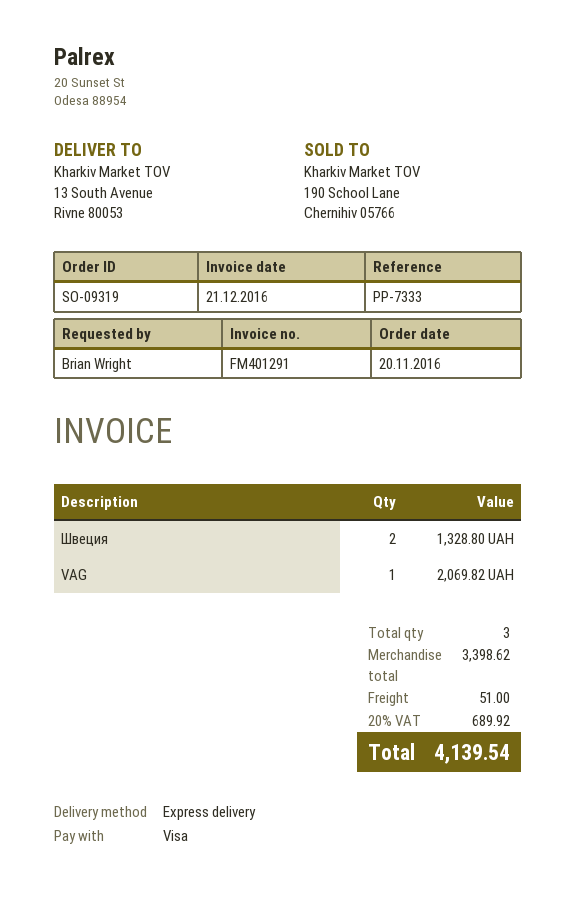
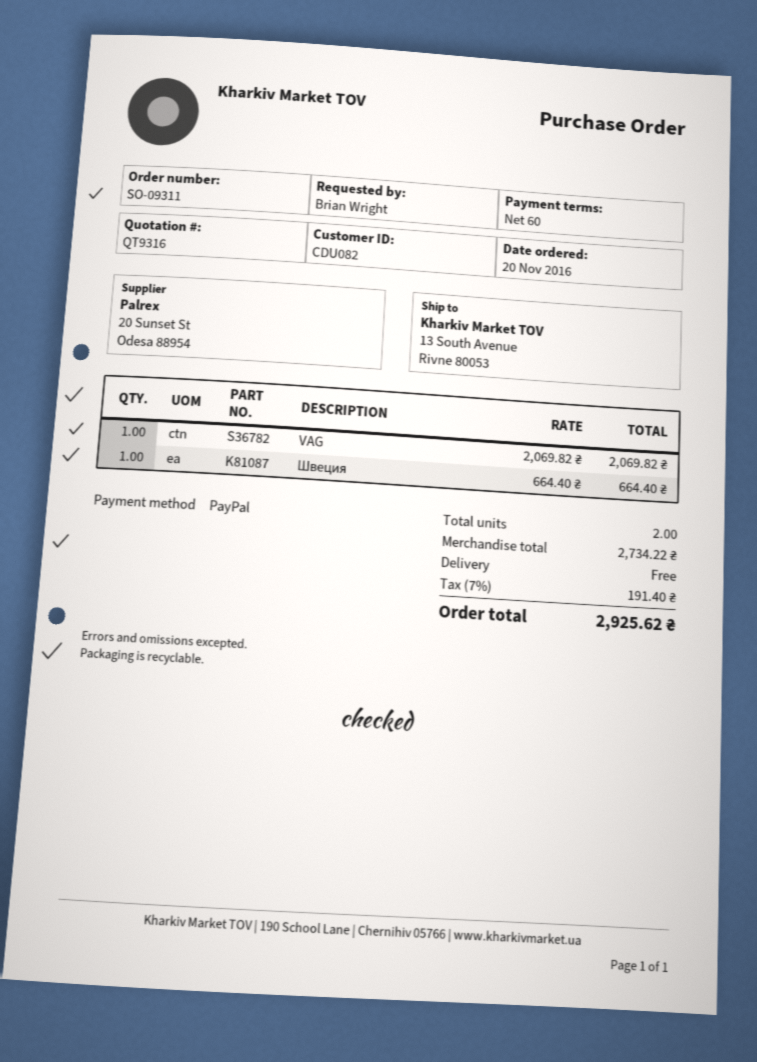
order number: SO-09319 -> SO-09311
payment method: Visa -> PayPal
Швеция: 2 for 1328.80 -> 1 for 664.40
total quantity: 3 -> 2
subtotal: 3398.62 -> 2734.22
shipping: 51.00 -> 0.00
tax: 20% = 689.92 -> 7% = 191.40
total: 4139.54 -> 2925.62

